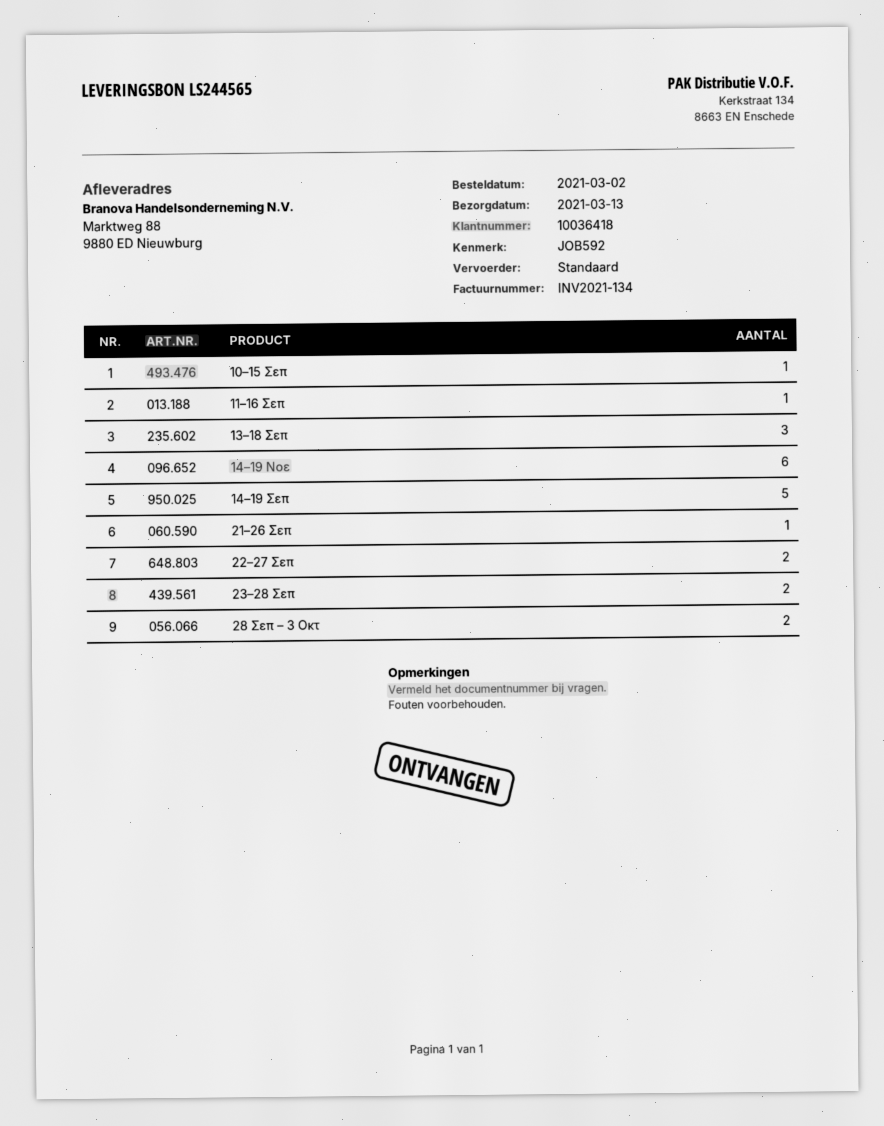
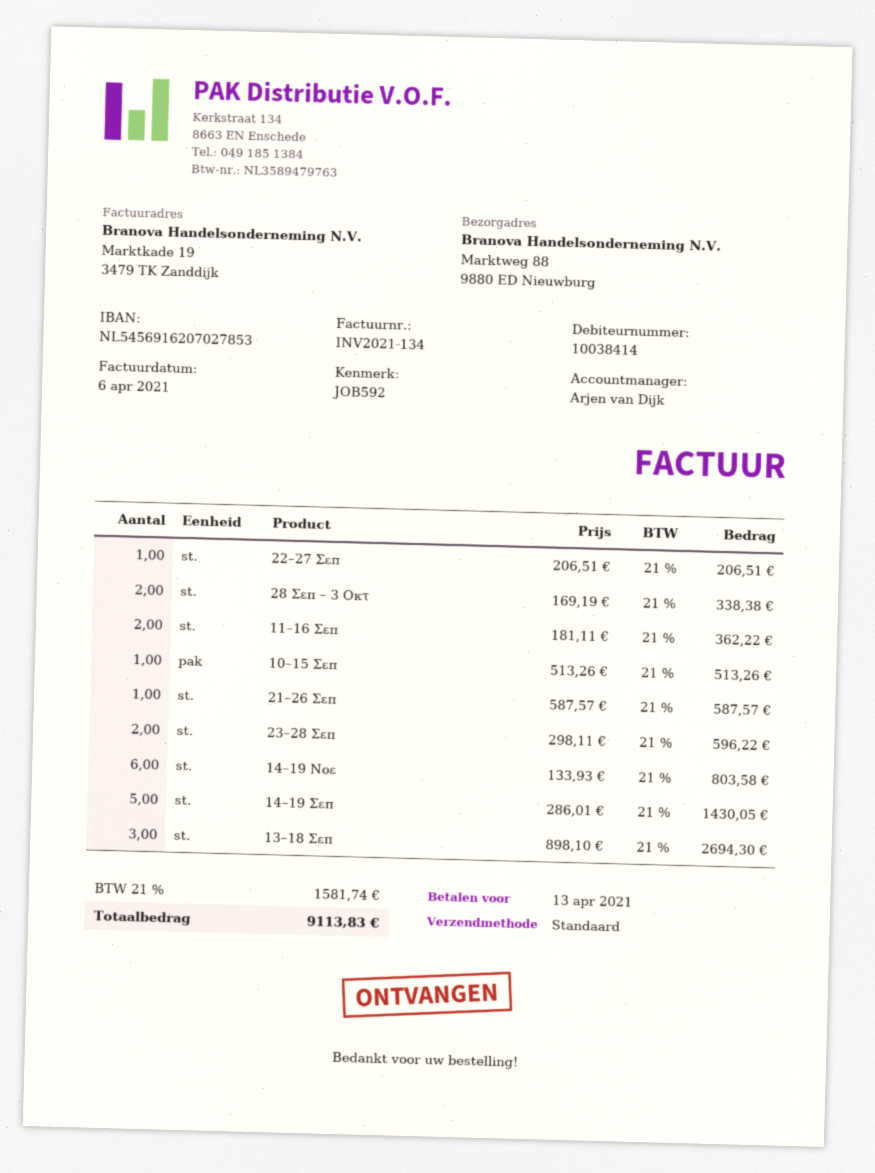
customer number: 10036418 -> 10038414
11–16 Σεπ: 1 -> 2
22–27 Σεπ: 2 -> 1

